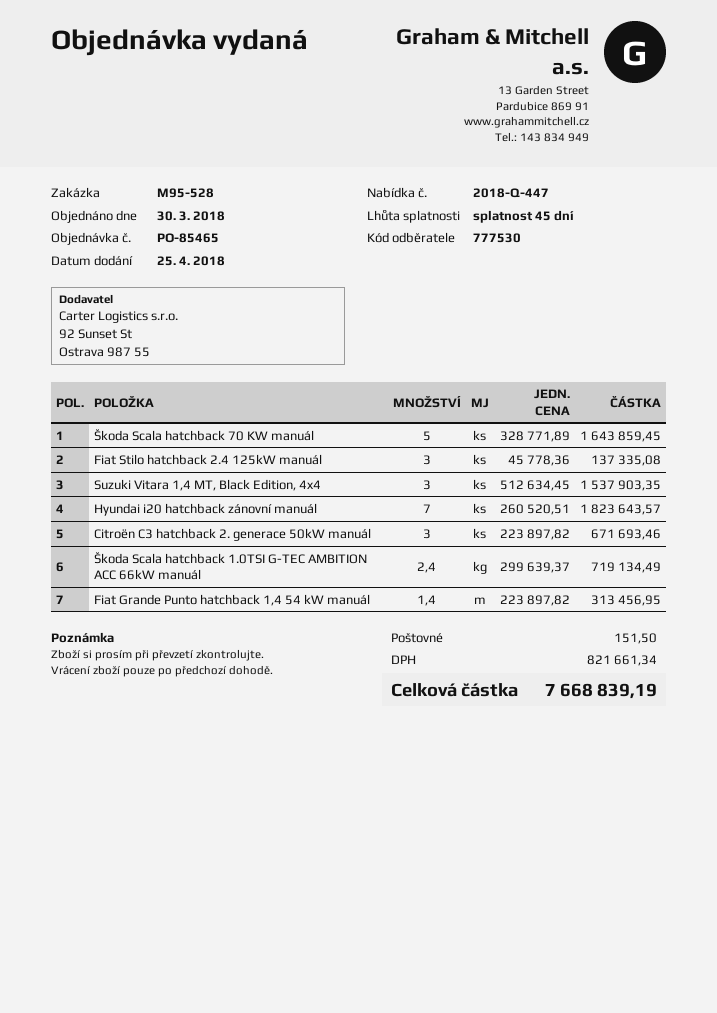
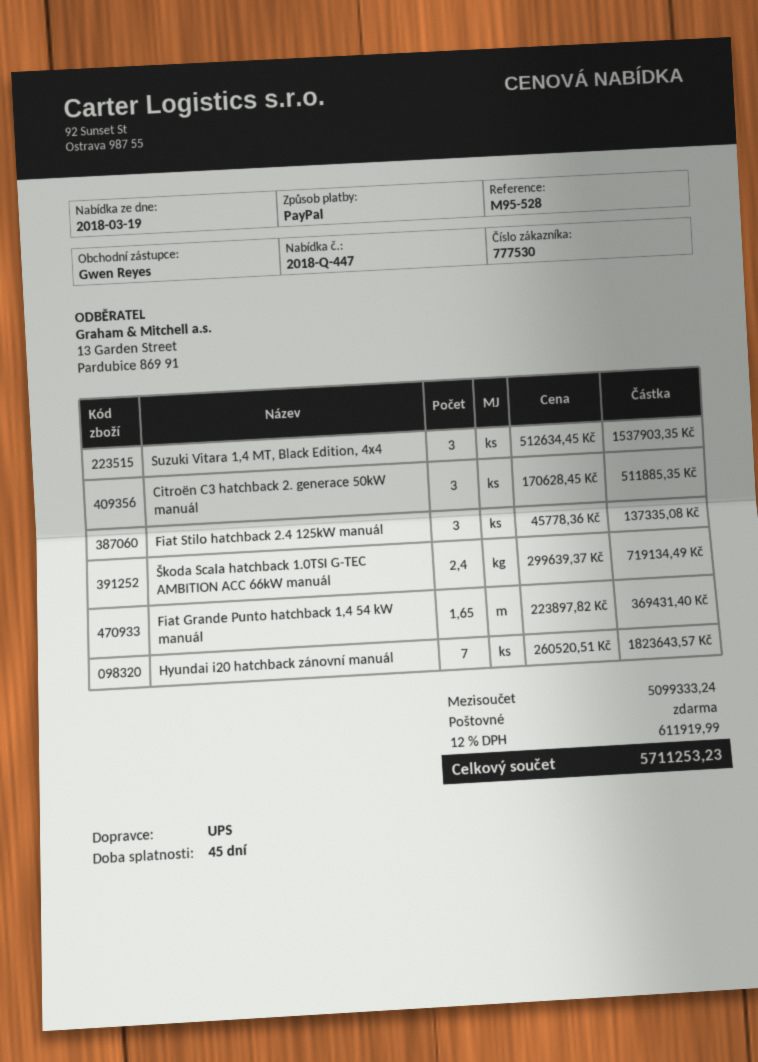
Škoda Scala hatchback 70 KW manuál: 5 x 328771.89 = 1643859.45 -> none
Citroën C3 hatchback 2. generace 50kW manuál: 3 x 223897.82 = 671693.46 -> 3 x 170628.45 = 511885.35
Fiat Grande Punto hatchback 1,4 54 kW manuál: 1.4 x 223897.82 = 313456.95 -> 1.65 x 223897.82 = 369431.40
shipping: 151.50 -> 0.00
tax: 821661.34 -> 611919.99
total: 7668839.19 -> 5711253.23

